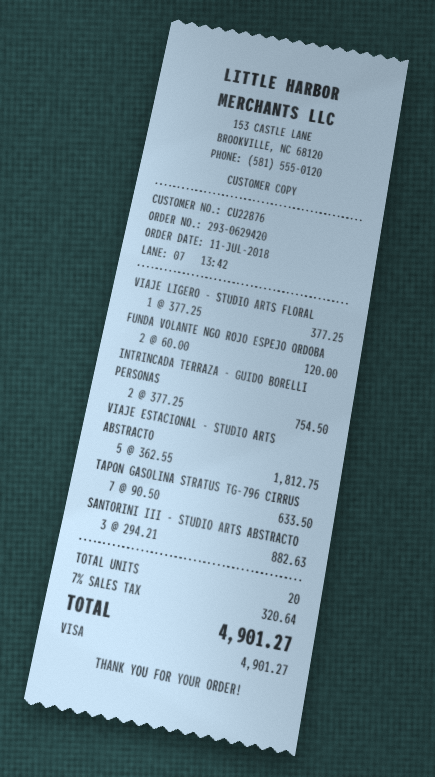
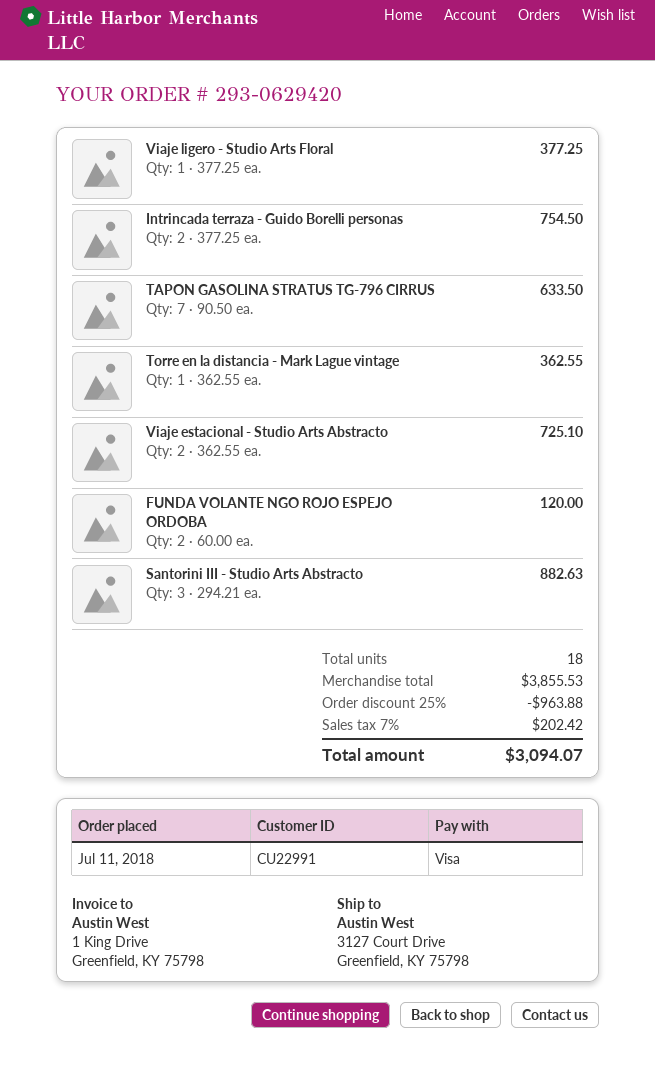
customer number: CU22876 -> CU22991
VIAJE ESTACIONAL - STUDIO ARTS ABSTRACTO: 5 x 362.55 = 1812.75 -> 2 x 362.55 = 725.10
Torre en la distancia - Mark Lague vintage: none -> 1 x 362.55 = 362.55
total quantity: 20 -> 18
discount: none -> 25% = 963.88
tax: 7% = 320.64 -> 7% = 202.42
total: 4901.27 -> 3094.07

